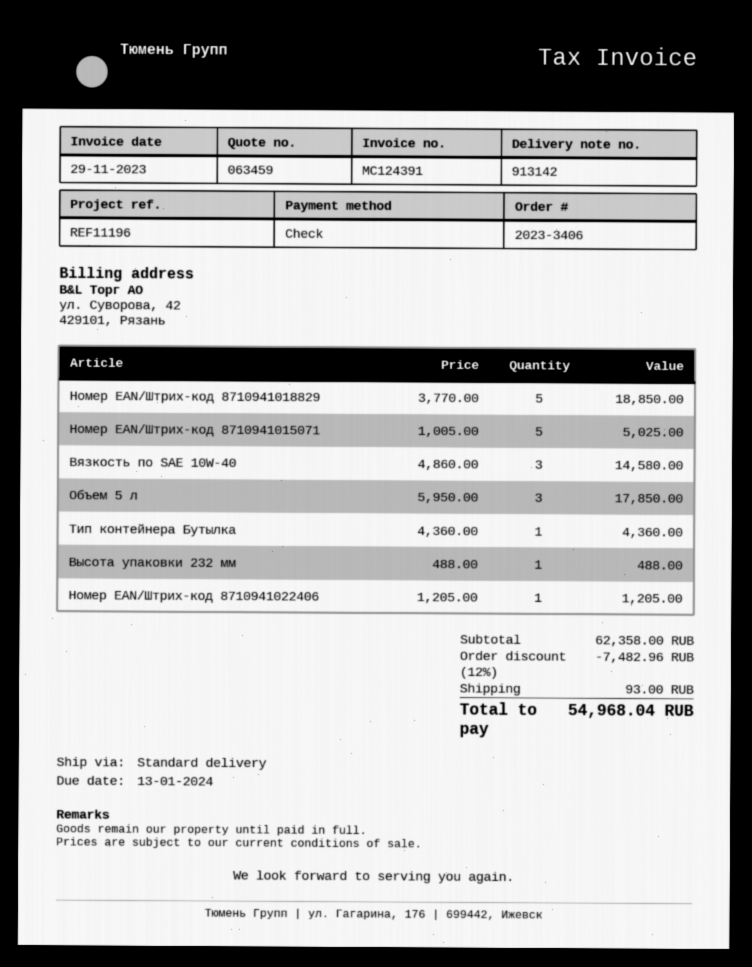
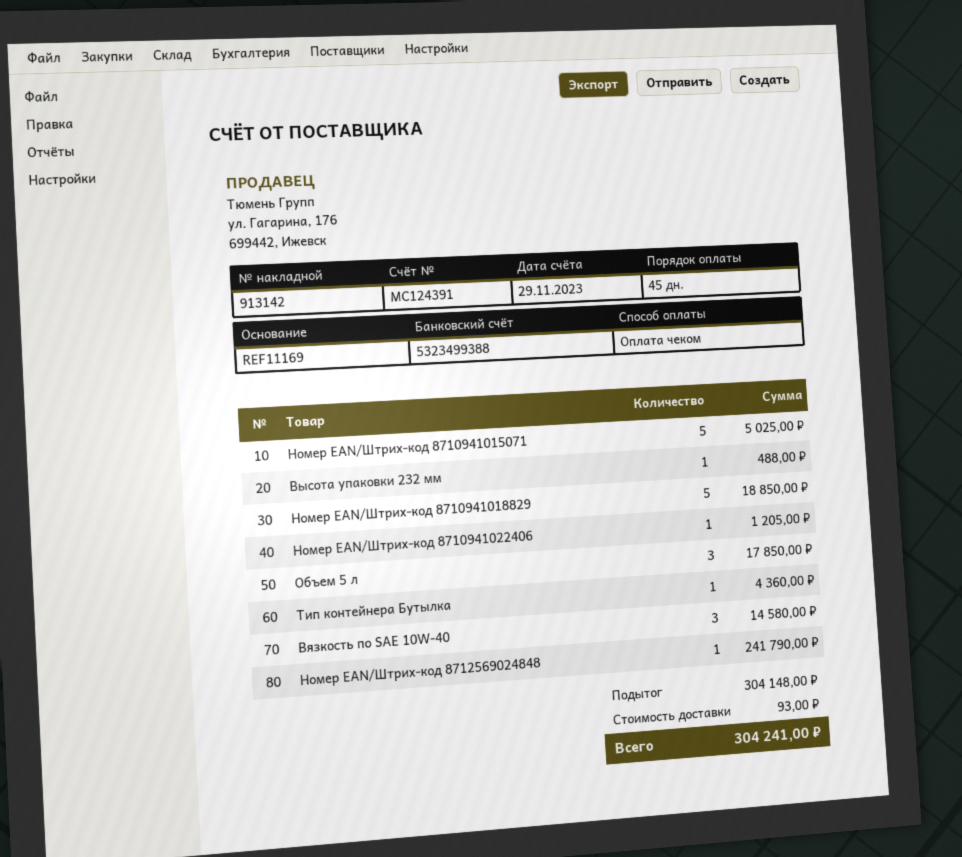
reference: REF11196 -> REF11169
Номер EAN/Штрих-код 8712569024848: none -> 1 for 241790.00
subtotal: 62358.00 -> 304148.00
discount: 12% = 7482.96 -> none
total: 54968.04 -> 304241.00

